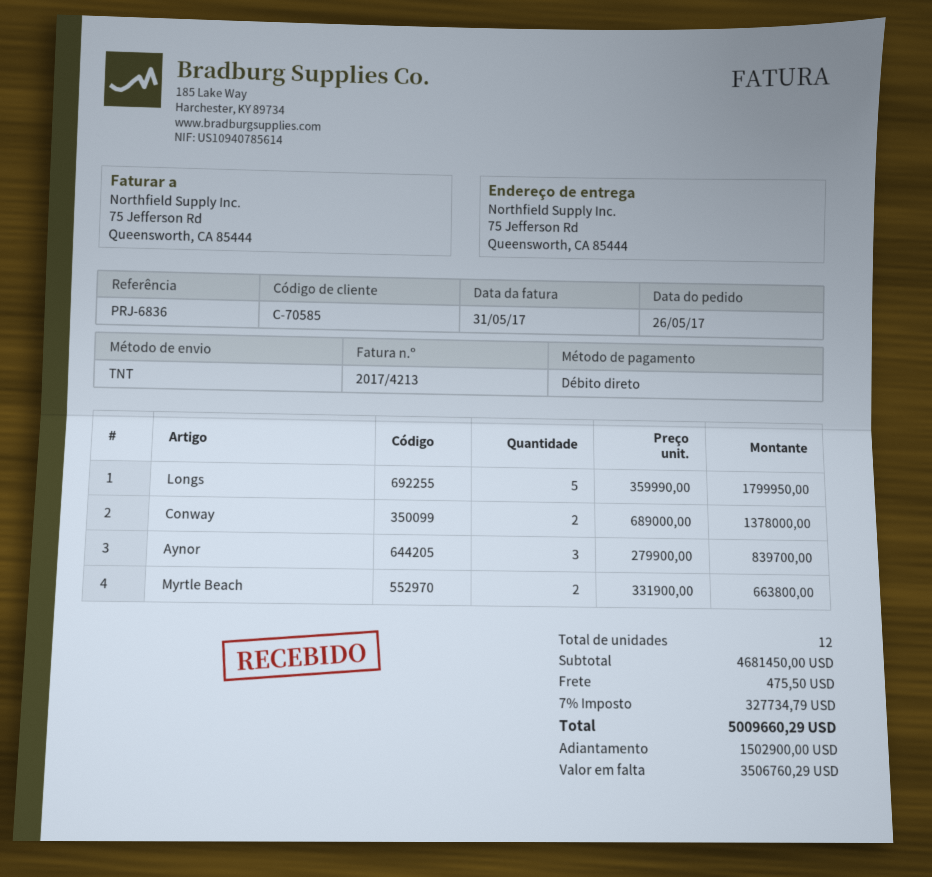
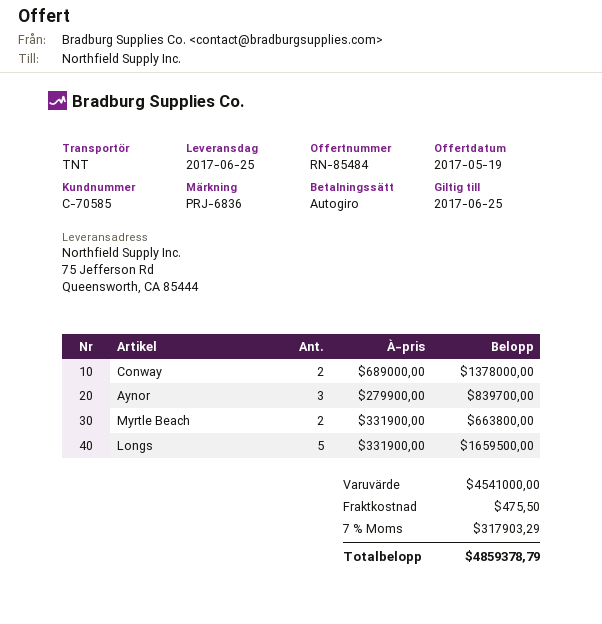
Longs: 5 x 359990.00 = 1799950.00 -> 5 x 331900.00 = 1659500.00
subtotal: 4681450.00 -> 4541000.00
tax: 7% = 327734.79 -> 7% = 317903.29
total: 5009660.29 -> 4859378.79

